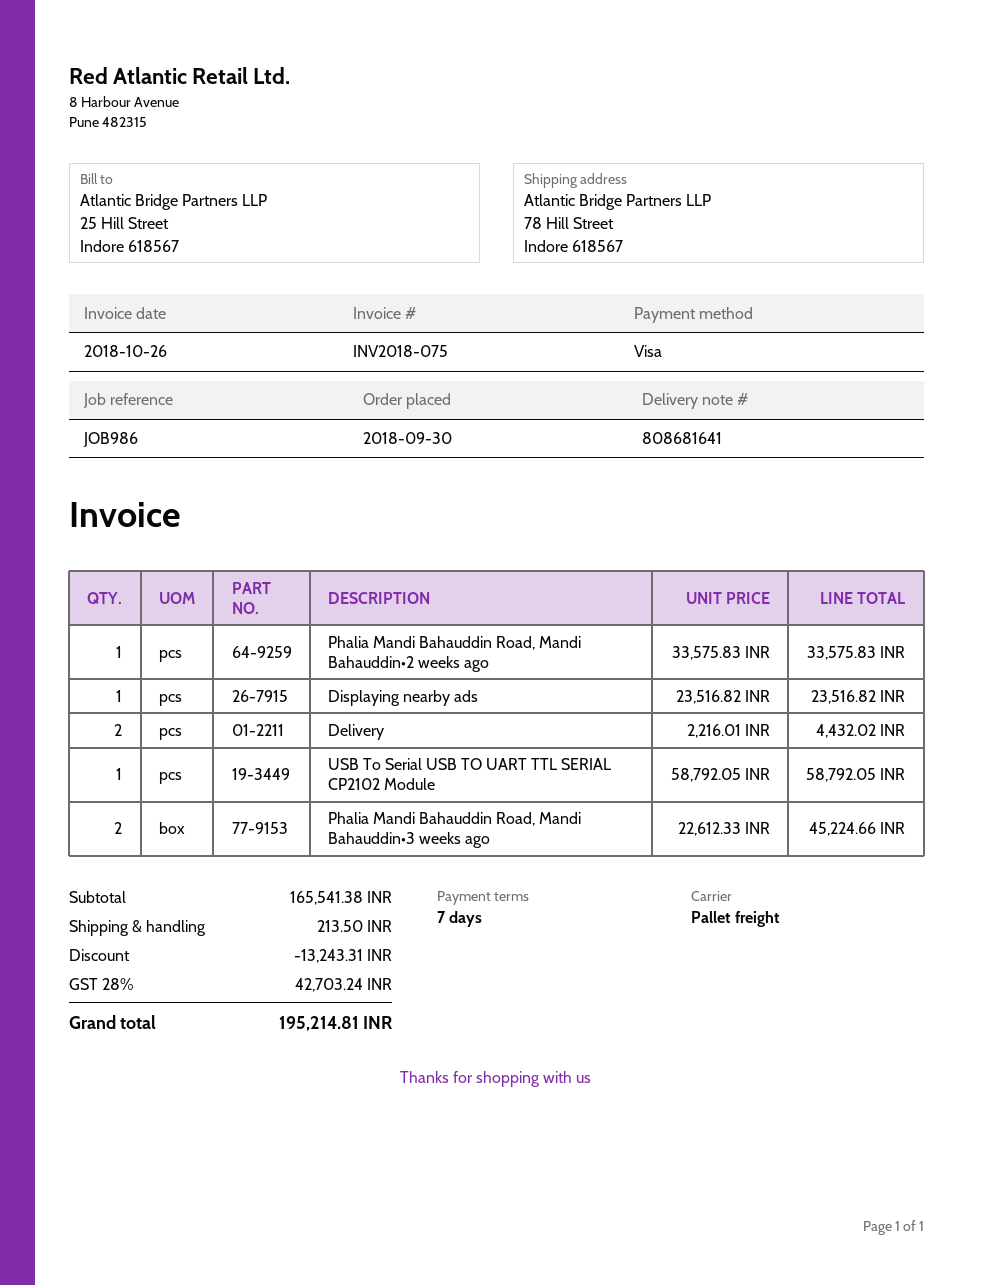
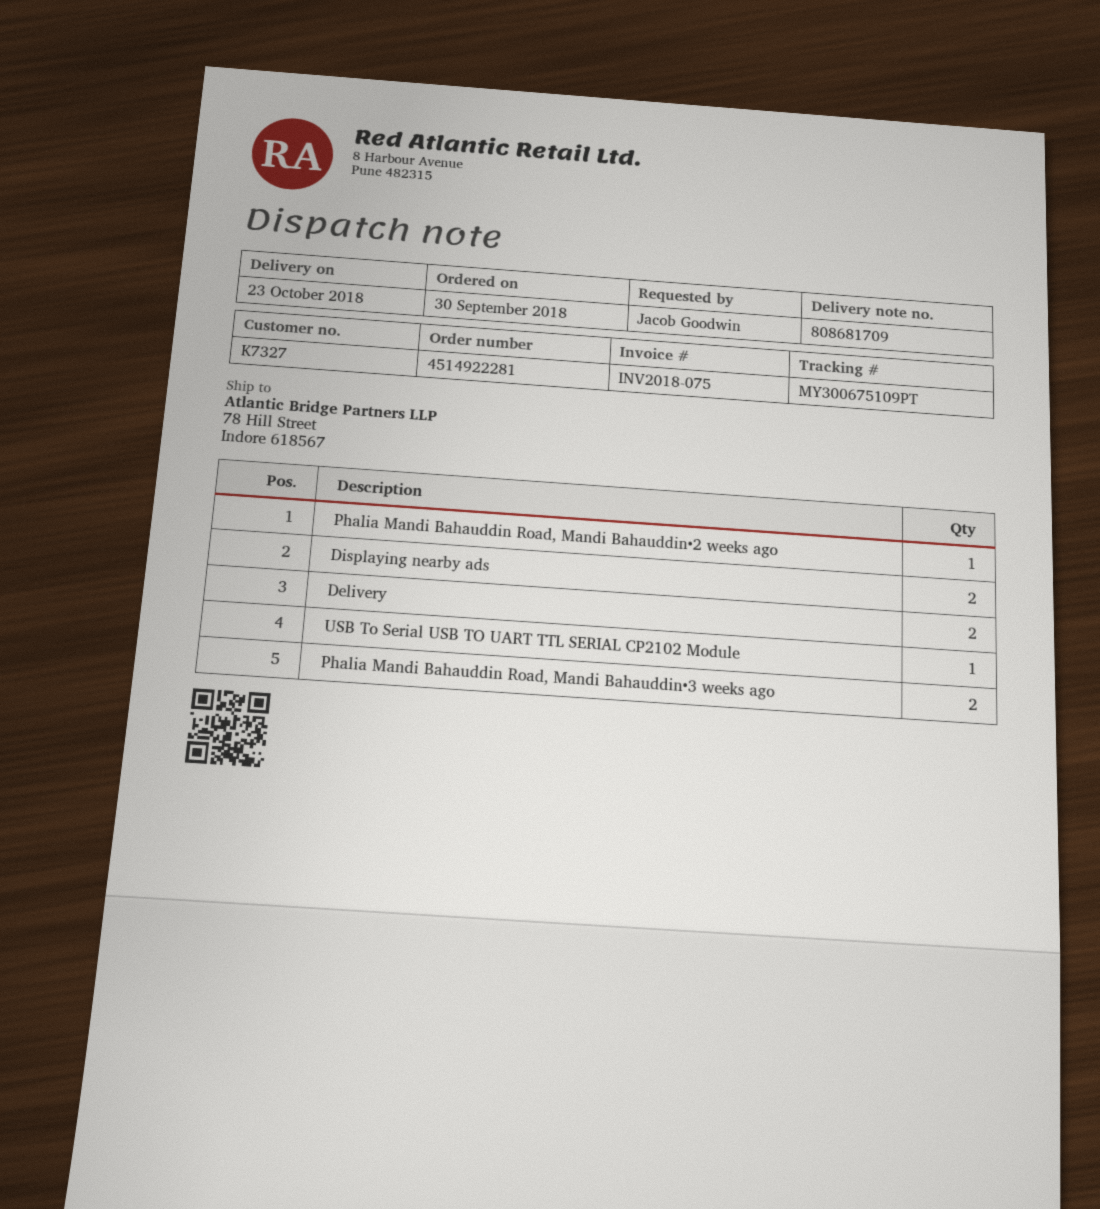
delivery note number: 808681641 -> 808681709
Displaying nearby ads: 1 -> 2

